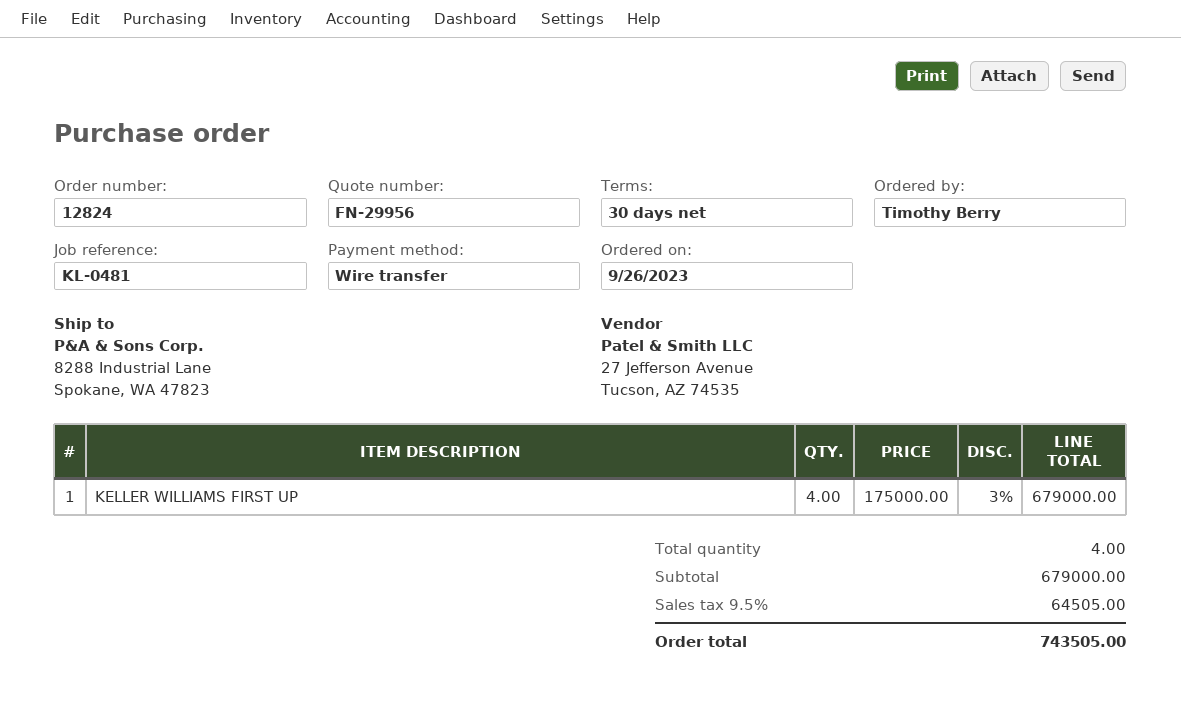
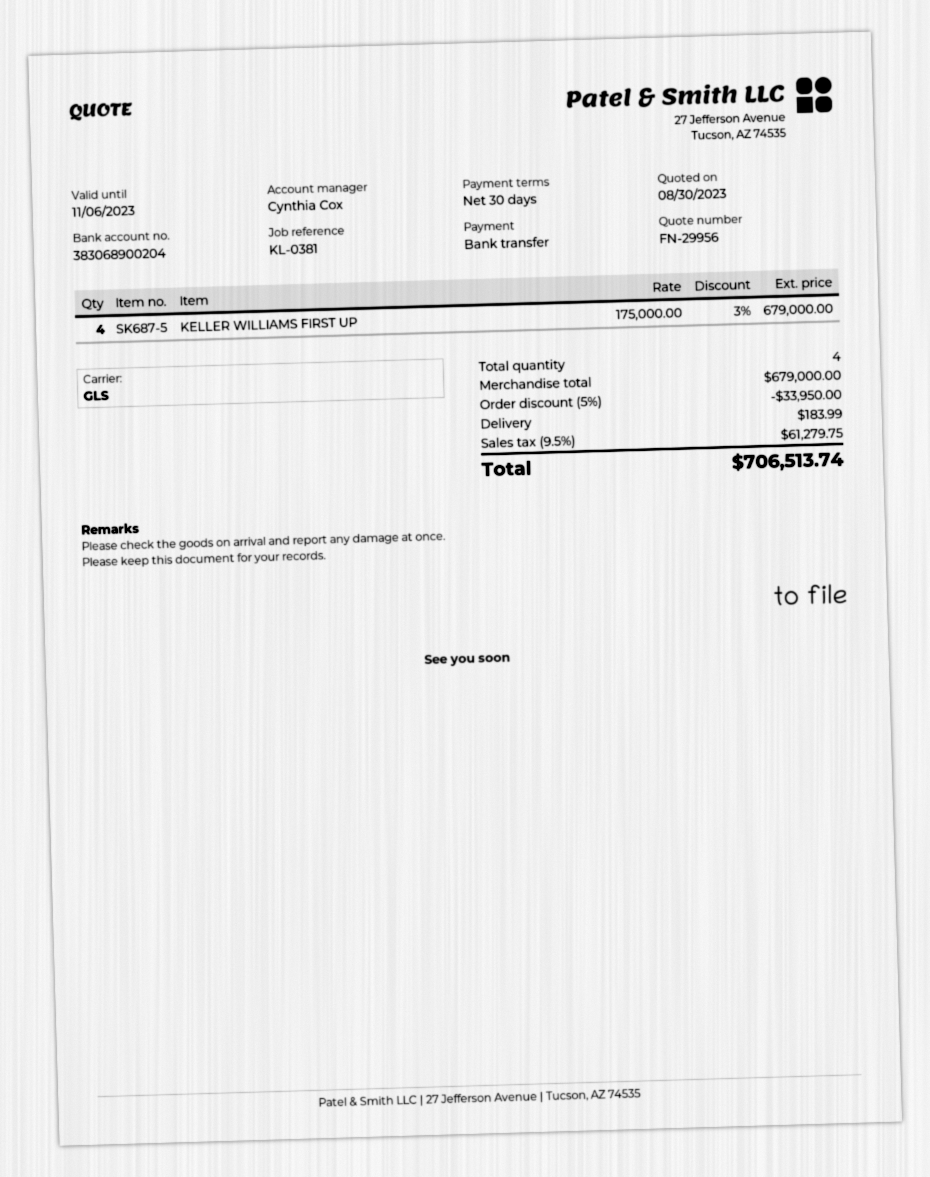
reference: KL-0481 -> KL-0381
discount: none -> 5% = 33950.00
shipping: none -> 183.99
tax: 9.5% = 64505.00 -> 9.5% = 61279.75
total: 743505.00 -> 706513.74

